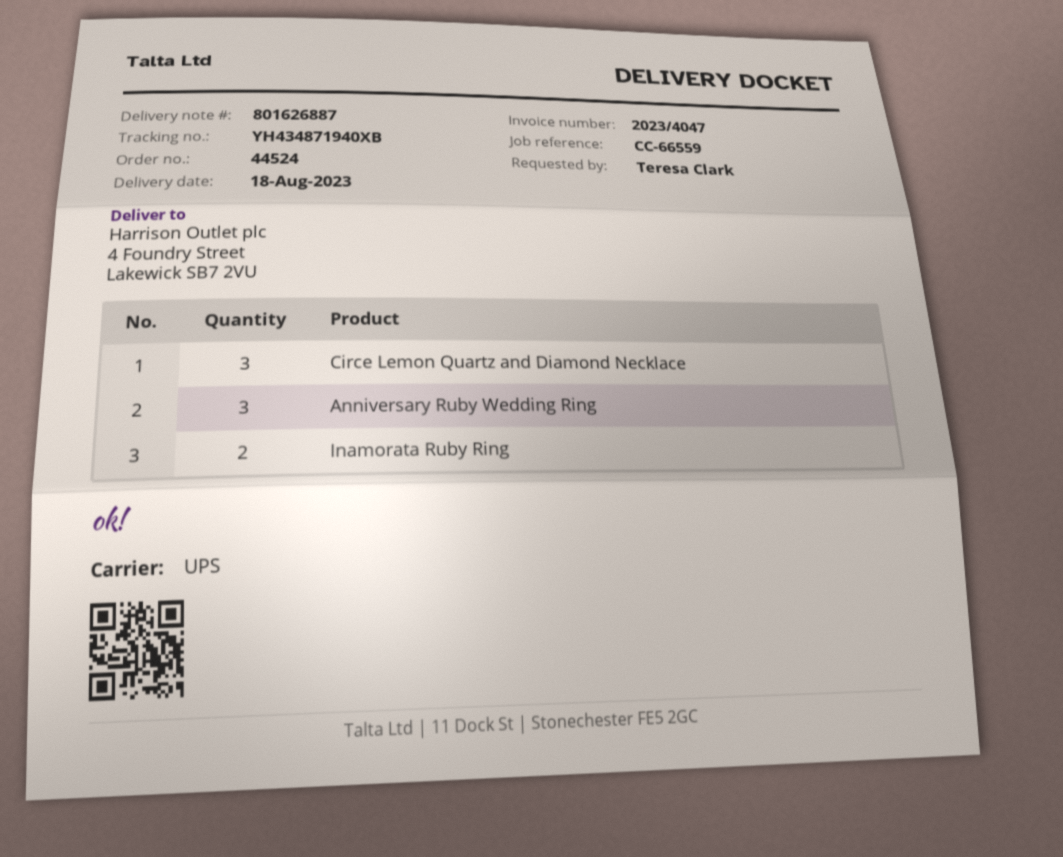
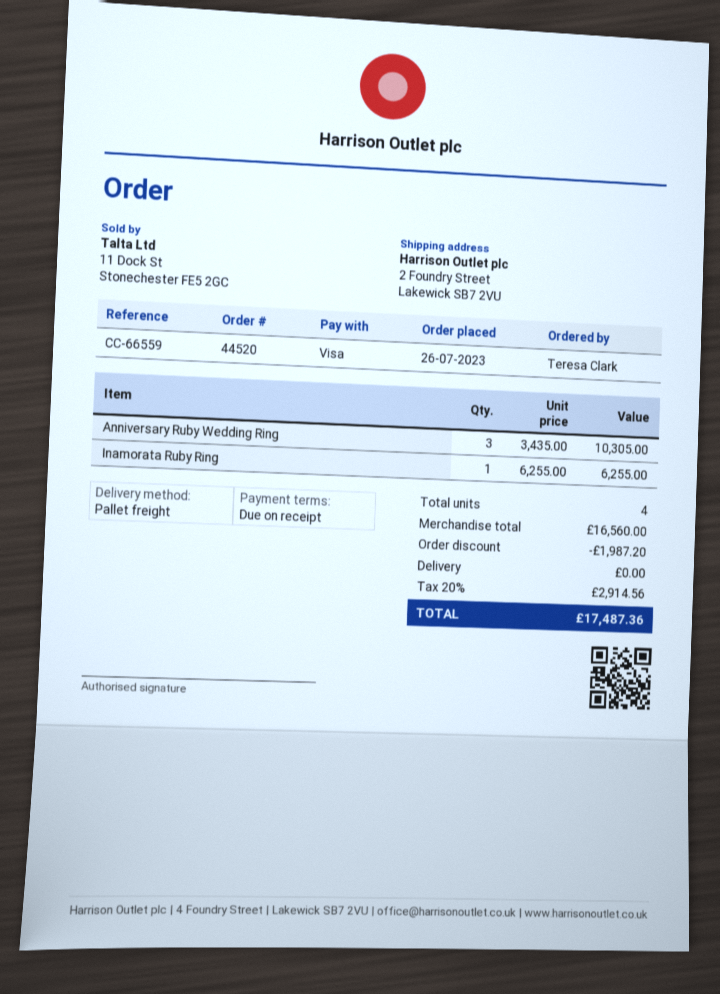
order number: 44524 -> 44520
shipping method: UPS -> pallet freight
ship to: 4 Foundry Street, Lakewick SB7 2VU -> 2 Foundry Street, Lakewick SB7 2VU
Circe Lemon Quartz and Diamond Necklace: 3 -> none
Inamorata Ruby Ring: 2 -> 1

